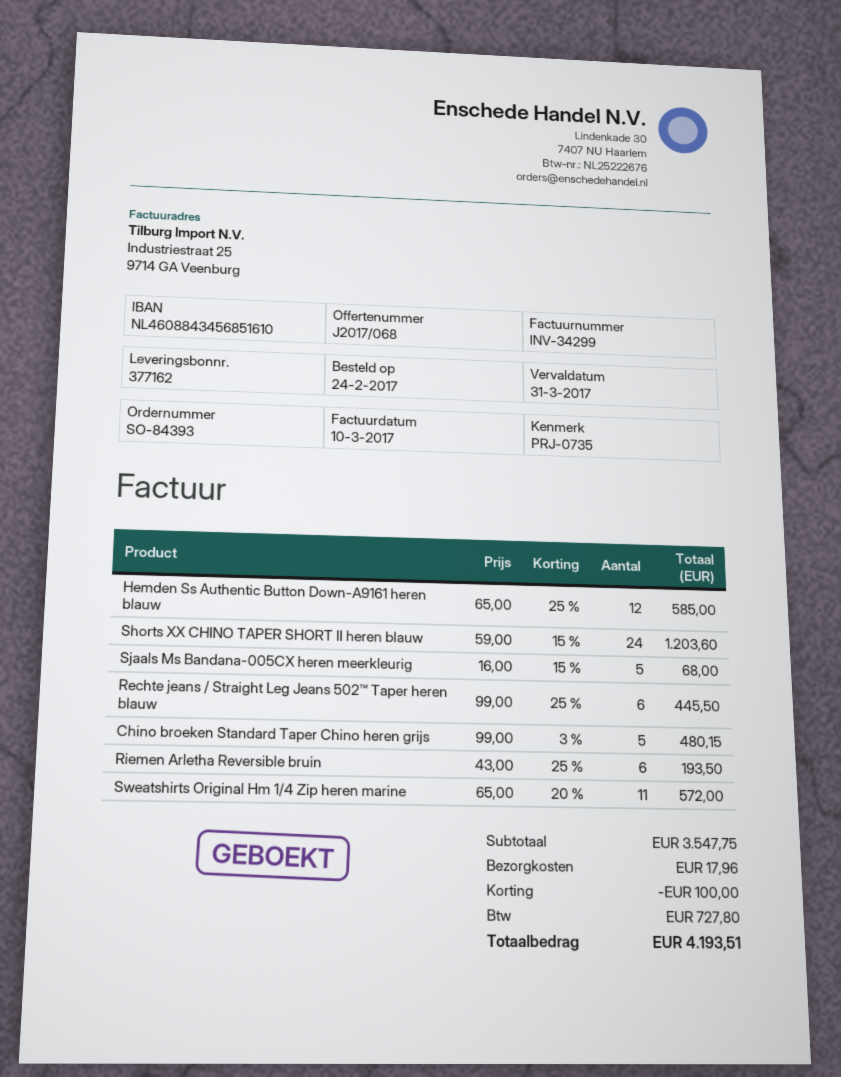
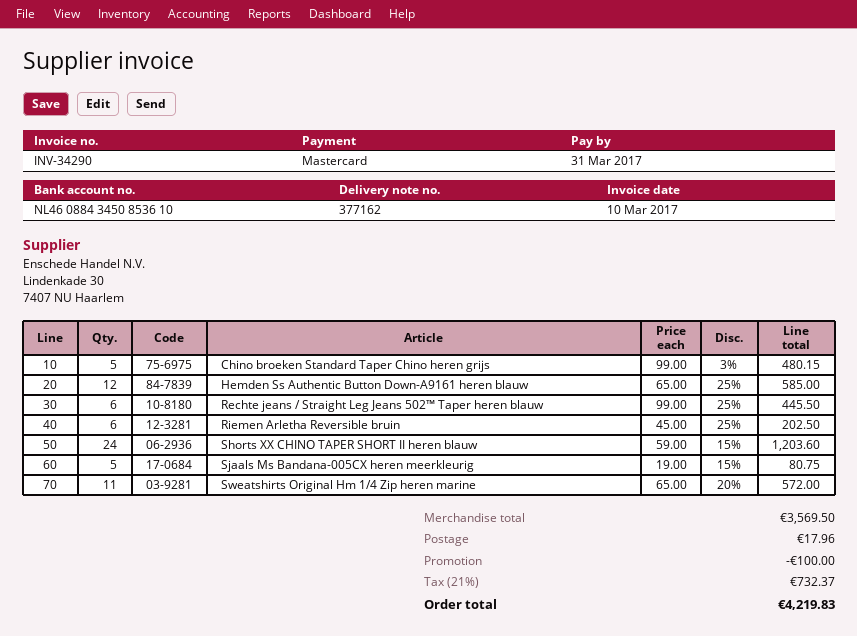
invoice number: INV-34299 -> INV-34290
bank account: NL4608843456851610 -> NL4608843450853610
Sjaals Ms Bandana-005CX heren meerkleurig: 5 x 16.00 - 15% = 68.00 -> 5 x 19.00 - 15% = 80.75
Riemen Arletha Reversible bruin: 6 x 43.00 - 25% = 193.50 -> 6 x 45.00 - 25% = 202.50
subtotal: 3547.75 -> 3569.50
tax: 727.80 -> 732.37
total: 4193.51 -> 4219.83

